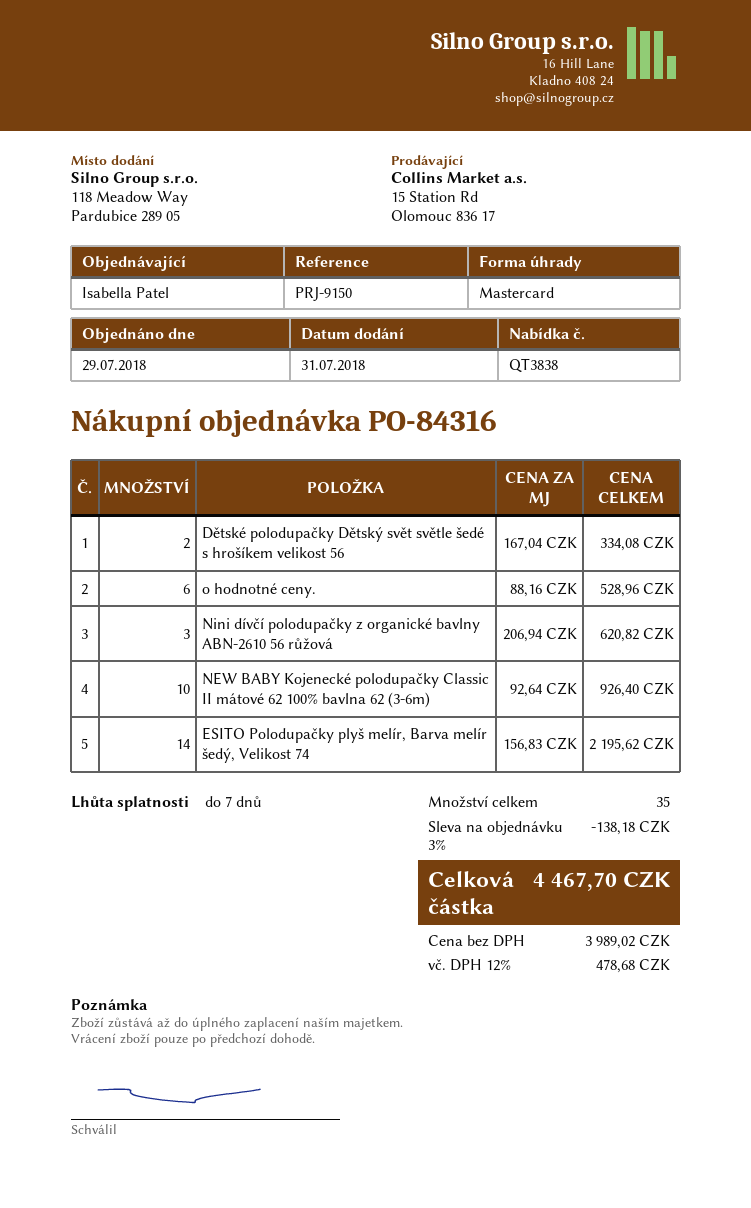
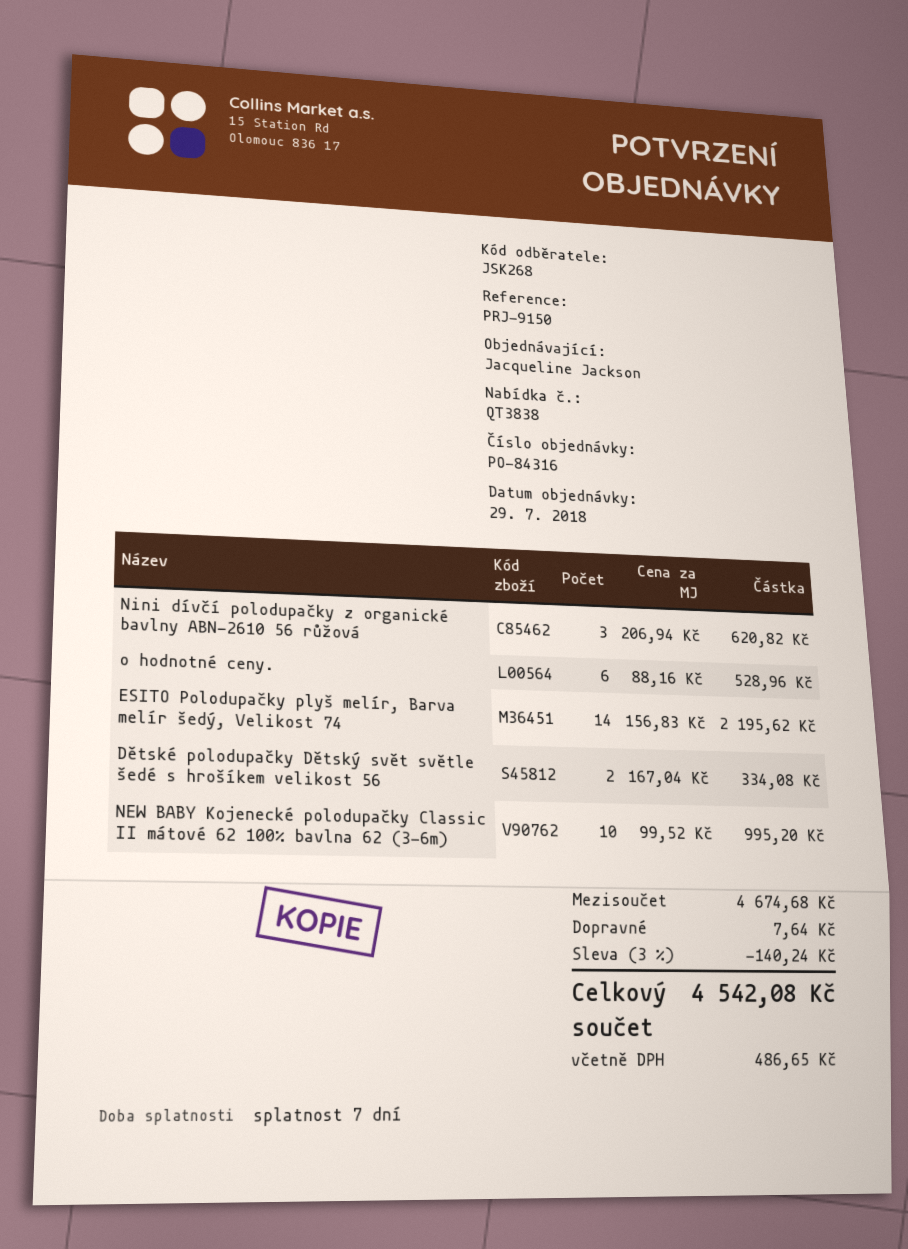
ordered by: Isabella Patel -> Jacqueline Jackson
NEW BABY Kojenecké polodupačky Classic II mátové 62 100% bavlna 62 (3-6m): 10 x 92.64 = 926.40 -> 10 x 99.52 = 995.20
discount: 3% = 138.18 -> 3% = 140.24
shipping: none -> 7.64
tax: 478.68 -> 486.65
total: 4467.70 -> 4542.08

